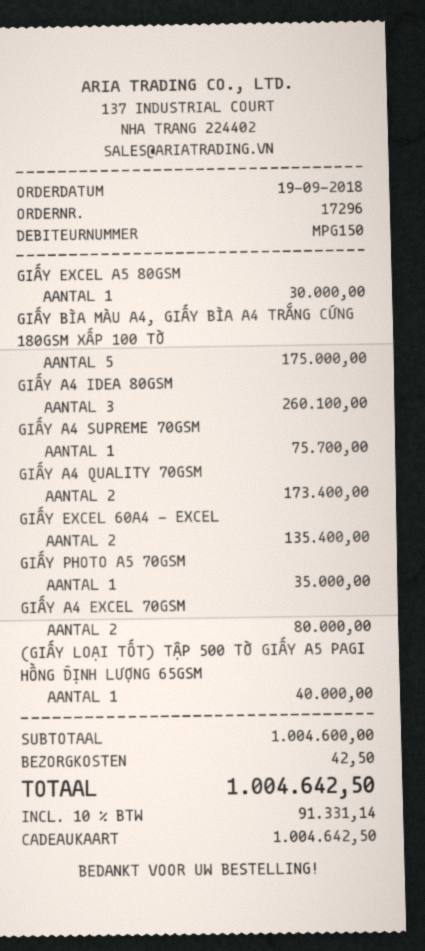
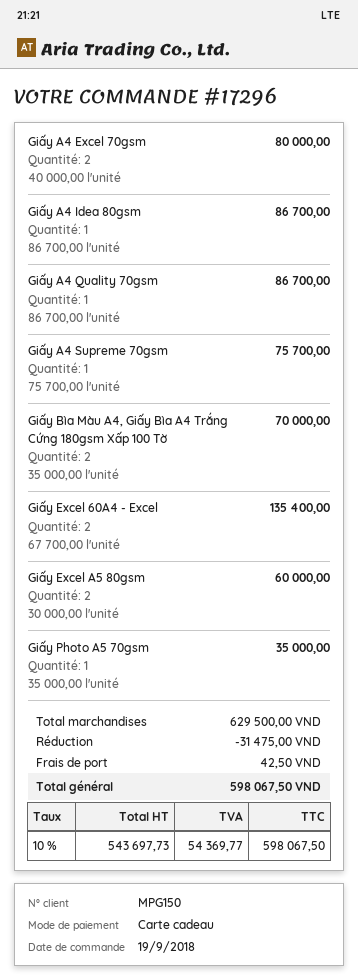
GIẤY EXCEL A5 80GSM: 1 for 30000.00 -> 2 for 60000.00
GIẤY BÌA MÀU A4, GIẤY BÌA A4 TRẮNG CỨNG 180GSM XẤP 100 TỜ: 5 for 175000.00 -> 2 for 70000.00
GIẤY A4 IDEA 80GSM: 3 for 260100.00 -> 1 for 86700.00
GIẤY A4 QUALITY 70GSM: 2 for 173400.00 -> 1 for 86700.00
(GIẤY LOẠI TỐT) TẬP 500 TỜ GIẤY A5 PAGI HỒNG ĐỊNH LƯỢNG 65GSM: 1 for 40000.00 -> none
subtotal: 1004600.00 -> 629500.00
discount: none -> 31475.00
tax: 10% = 91331.14 -> 10% = 54369.77
total: 1004642.50 -> 598067.50

